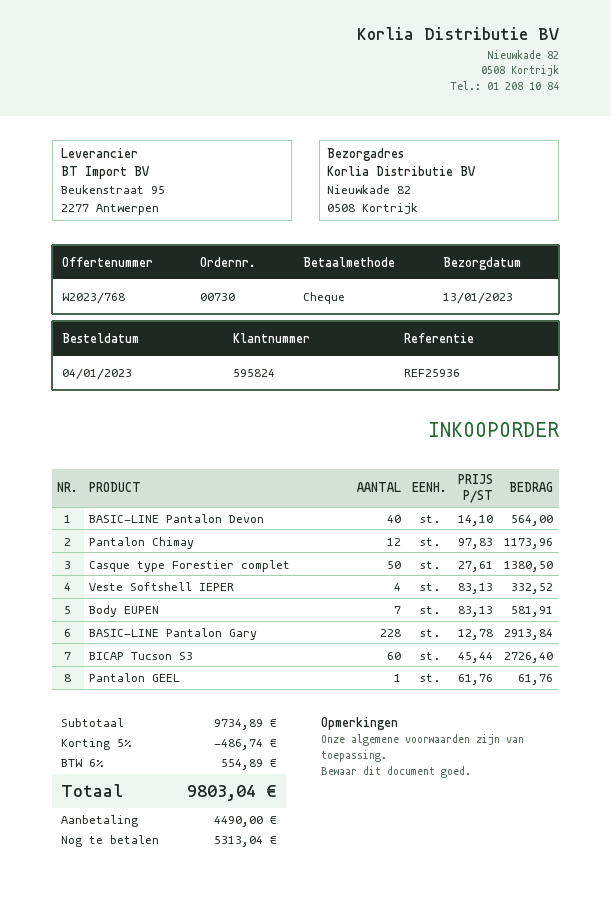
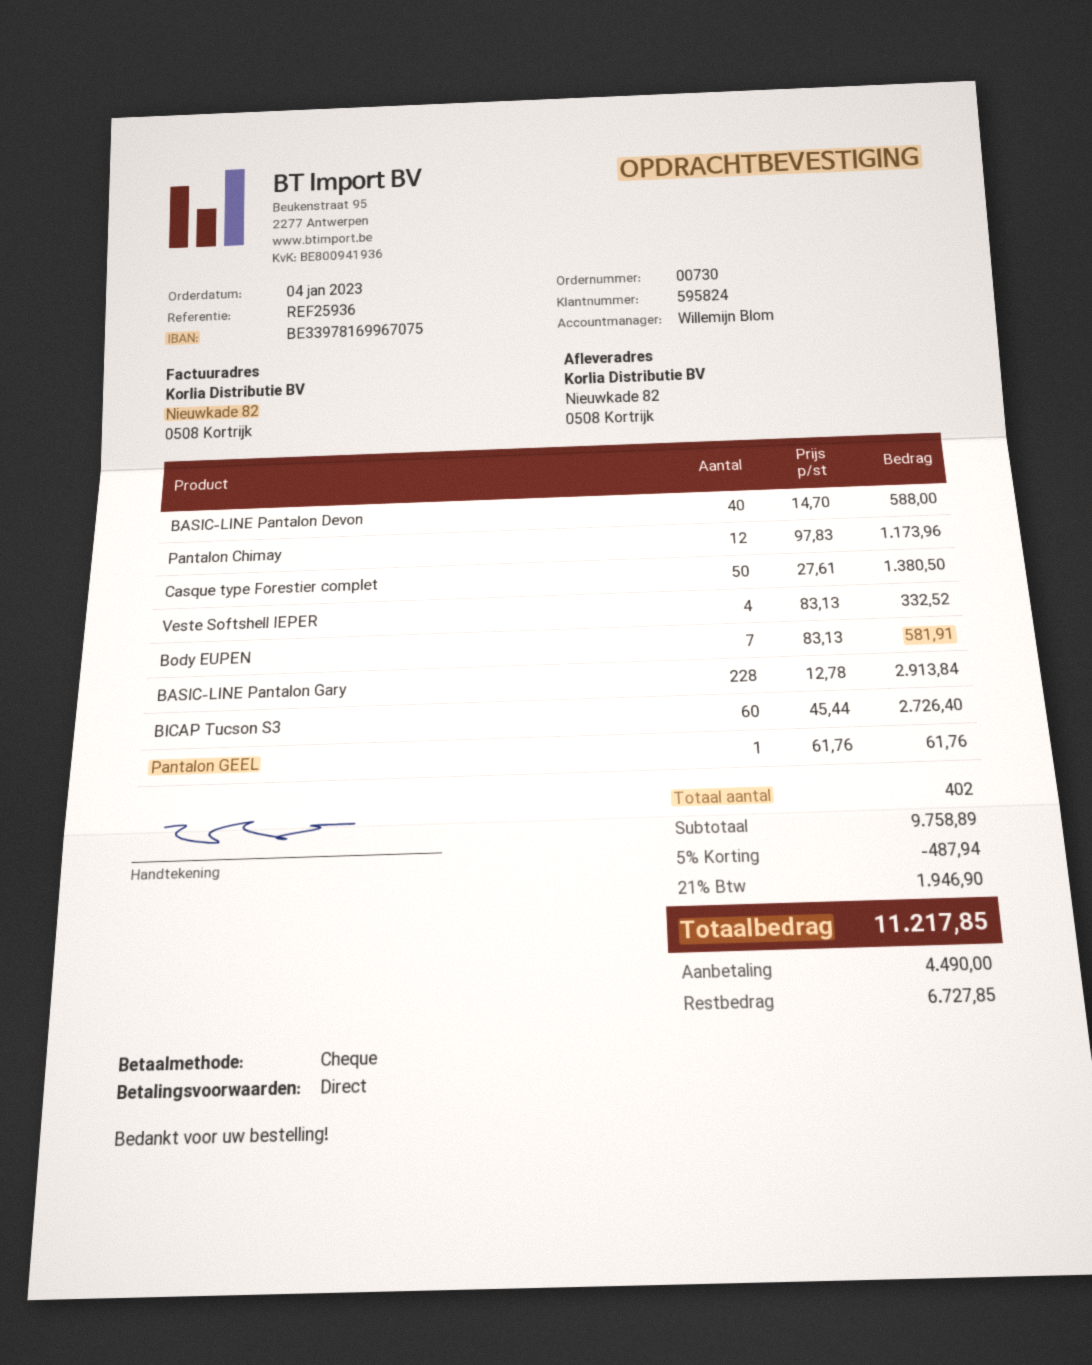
BASIC-LINE Pantalon Devon: 40 x 14.10 = 564.00 -> 40 x 14.70 = 588.00
subtotal: 9734.89 -> 9758.89
discount: 5% = 486.74 -> 5% = 487.94
tax: 6% = 554.89 -> 21% = 1946.90
total: 9803.04 -> 11217.85
balance: 5313.04 -> 6727.85

